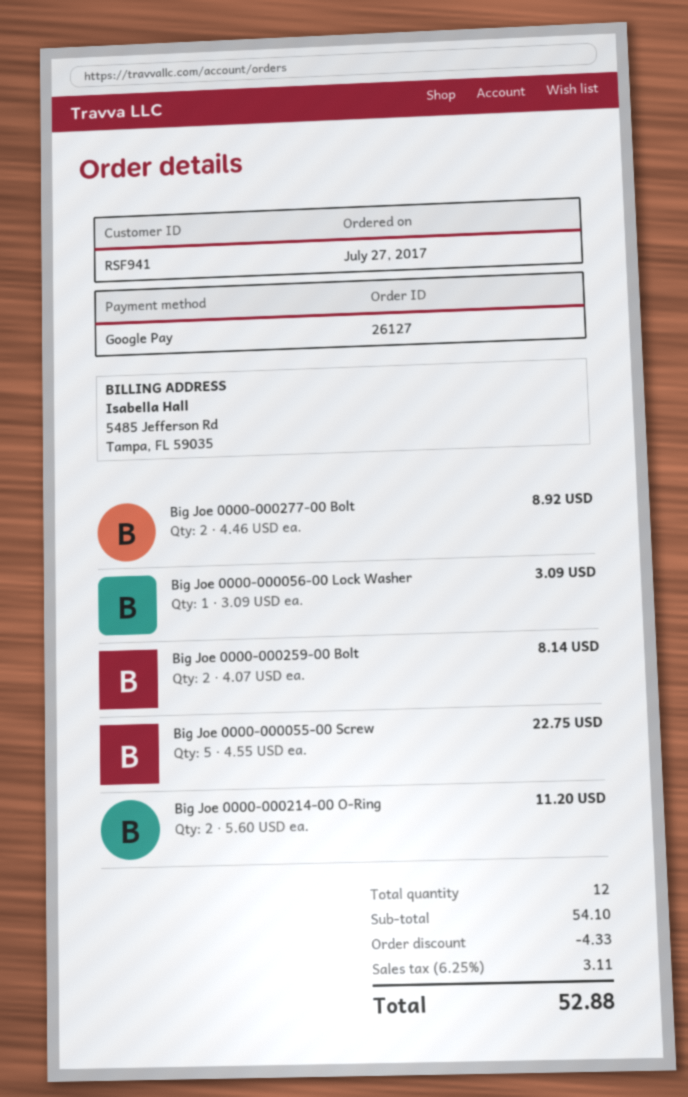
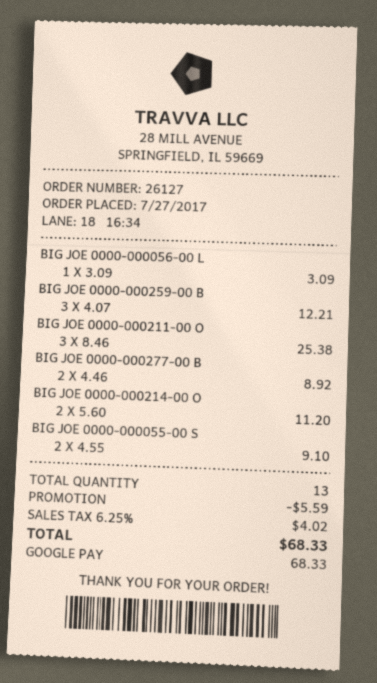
Big Joe 0000-000259-00 Bolt: 2 x 4.07 = 8.14 -> 3 x 4.07 = 12.21
Big Joe 0000-000055-00 Screw: 5 x 4.55 = 22.75 -> 2 x 4.55 = 9.10
BIG JOE 0000-000211-00 O: none -> 3 x 8.46 = 25.38
total quantity: 12 -> 13
discount: 4.33 -> 5.59
tax: 6.25% = 3.11 -> 6.25% = 4.02
total: 52.88 -> 68.33

